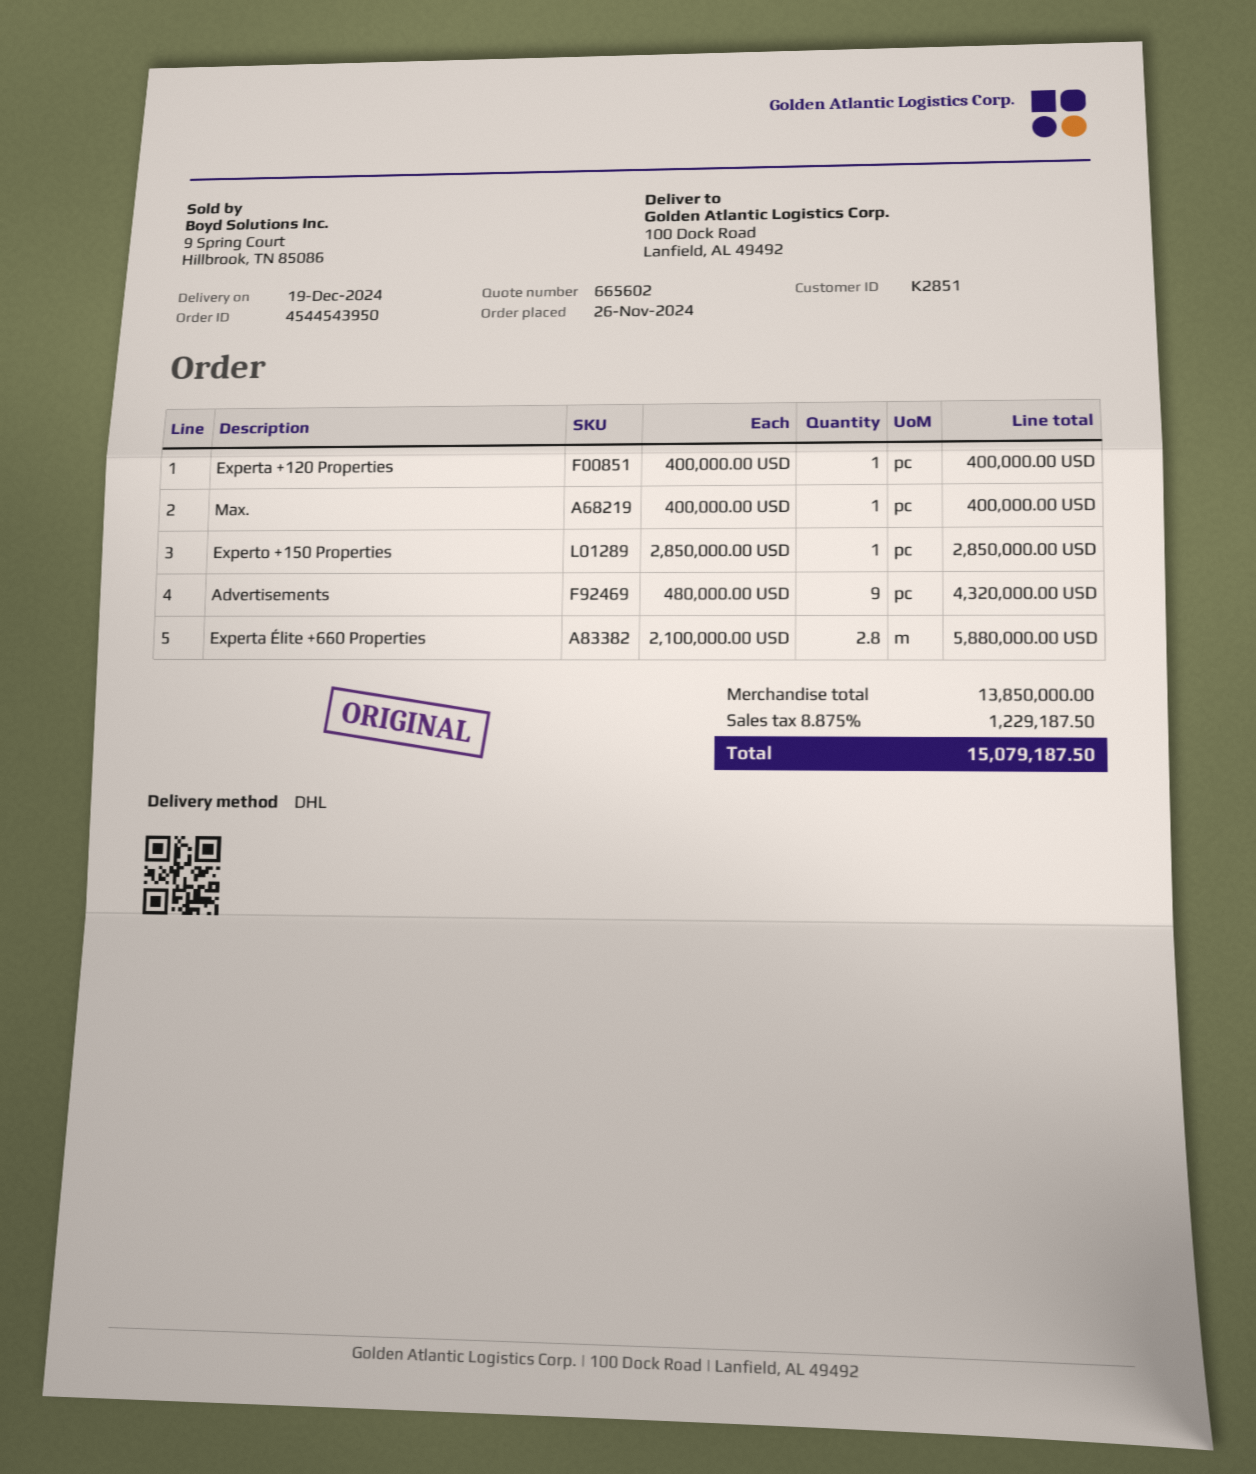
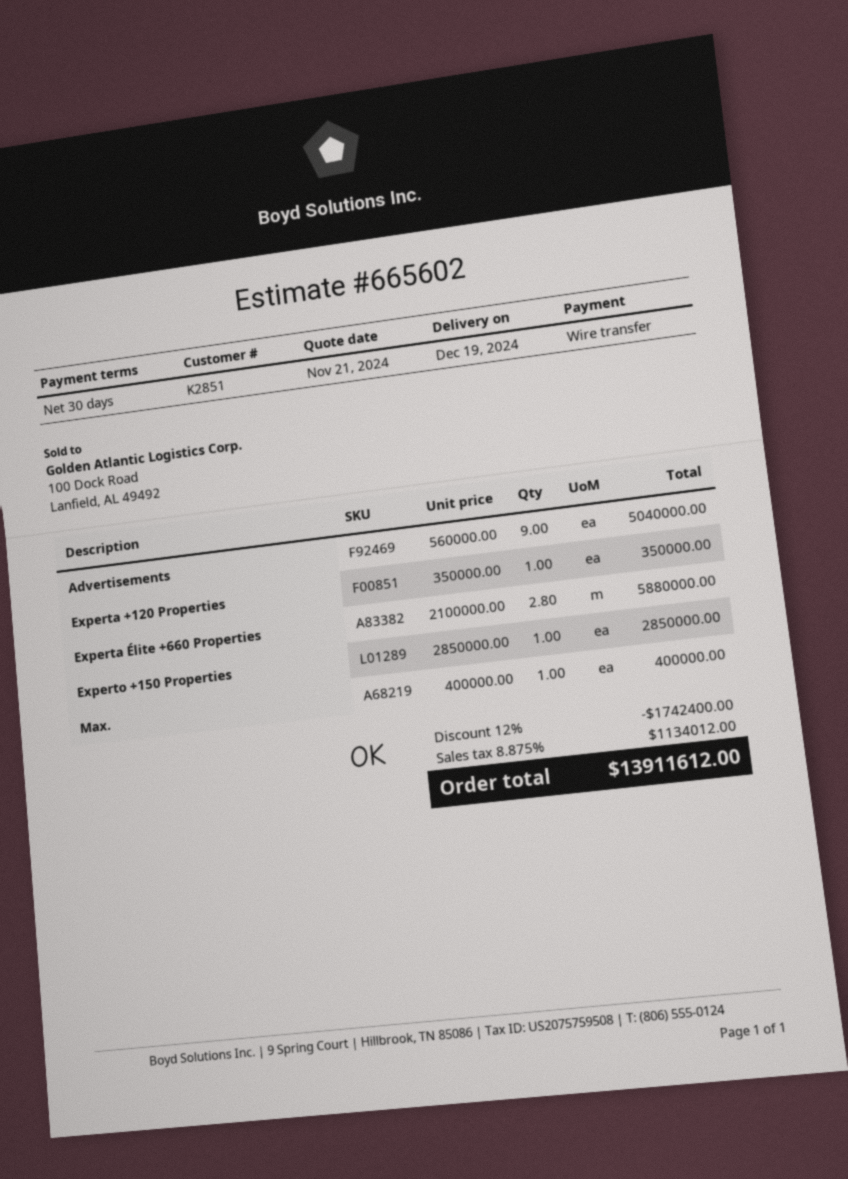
Experta +120 Properties: 1 x 400000.00 = 400000.00 -> 1 x 350000.00 = 350000.00
Advertisements: 9 x 480000.00 = 4320000.00 -> 9 x 560000.00 = 5040000.00
discount: none -> 12% = 1742400.00
tax: 8.875% = 1229187.50 -> 8.875% = 1134012.00
total: 15079187.50 -> 13911612.00

